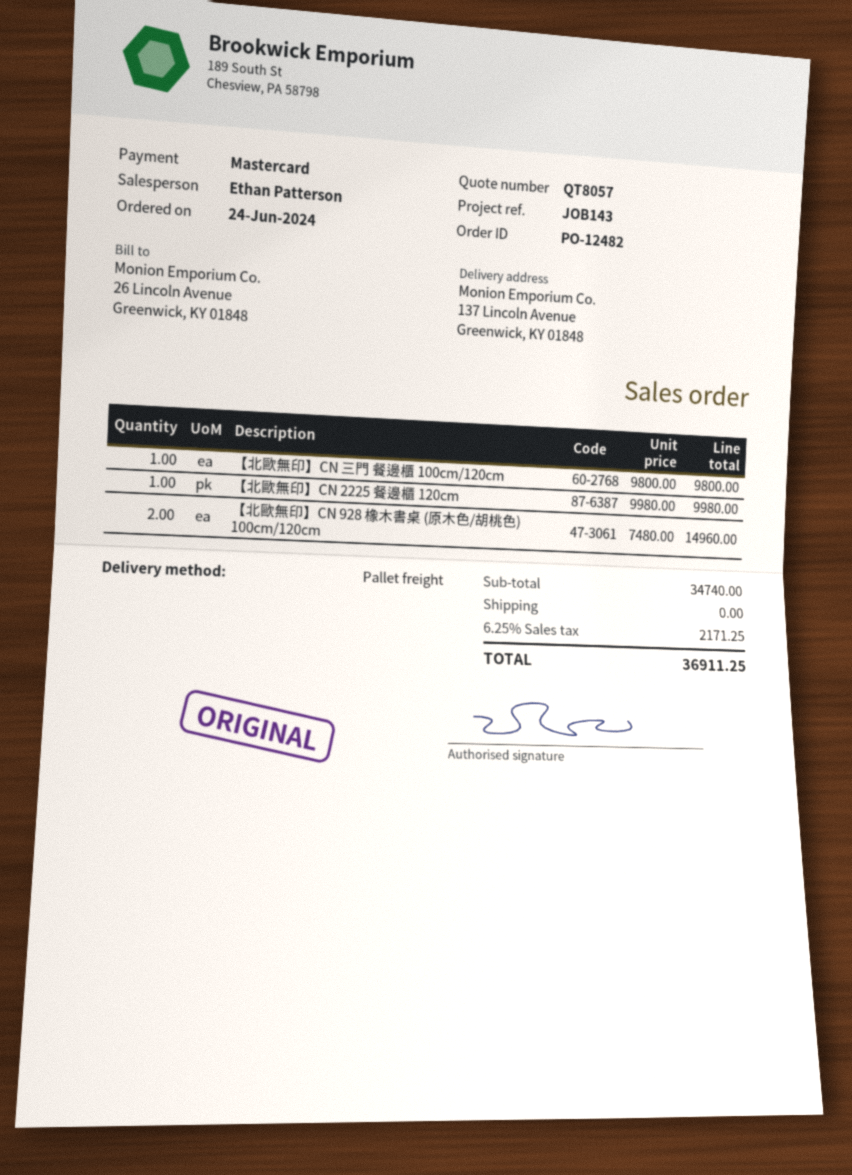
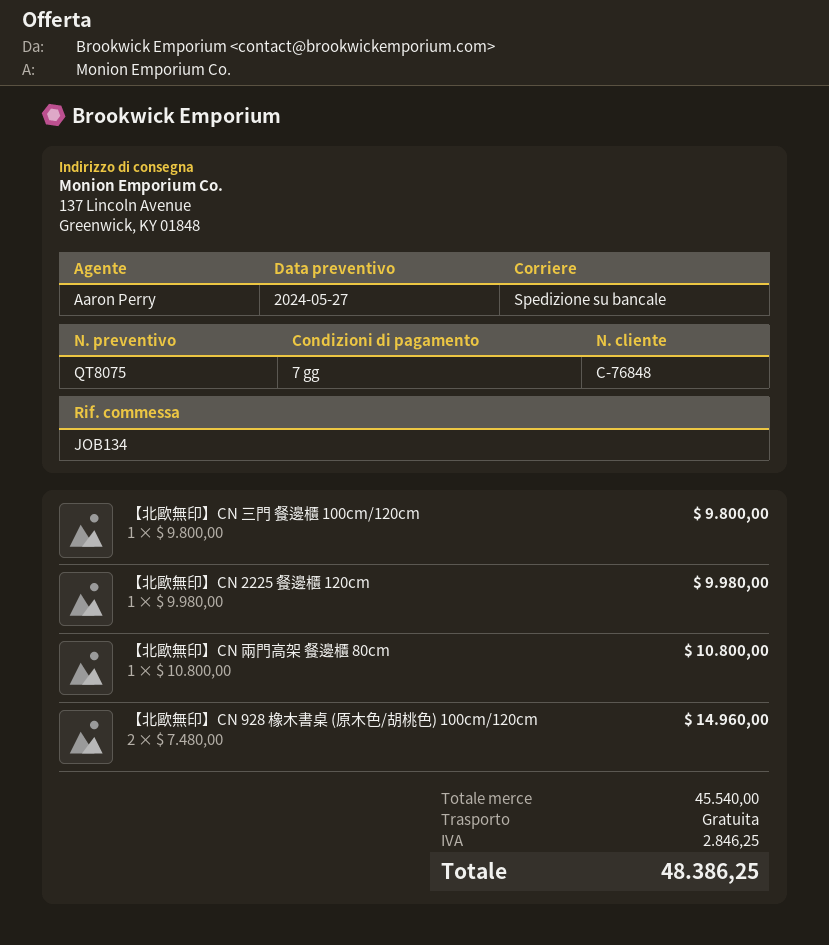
quote number: QT8057 -> QT8075
reference: JOB143 -> JOB134
sales rep: Ethan Patterson -> Aaron Perry
【北歐無印】CN 兩門高架 餐邊櫃 80cm: none -> 1 x 10800.00 = 10800.00
subtotal: 34740.00 -> 45540.00
tax: 2171.25 -> 2846.25
total: 36911.25 -> 48386.25

